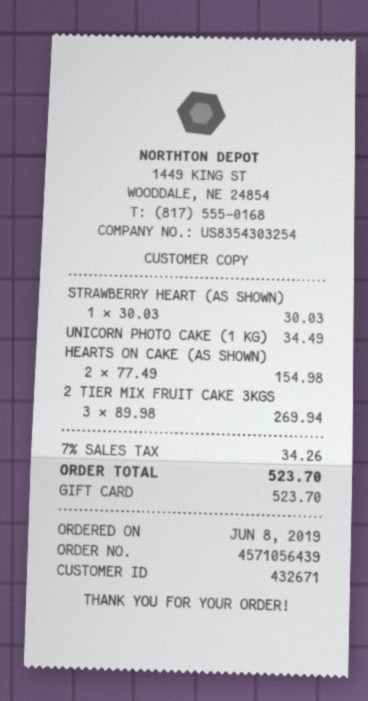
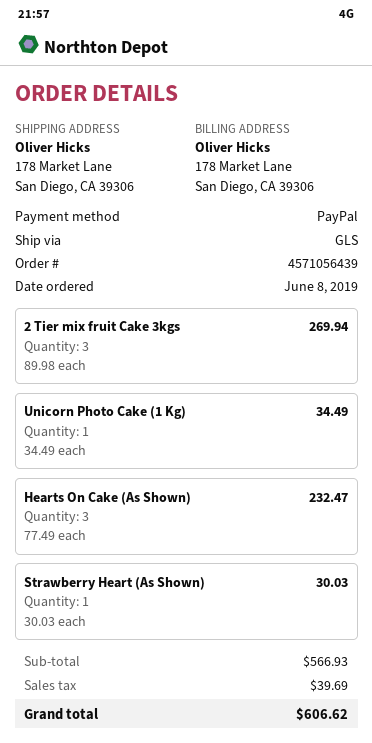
payment method: gift card -> PayPal
HEARTS ON CAKE (AS SHOWN): 2 x 77.49 = 154.98 -> 3 x 77.49 = 232.47
tax: 34.26 -> 39.69
total: 523.70 -> 606.62

